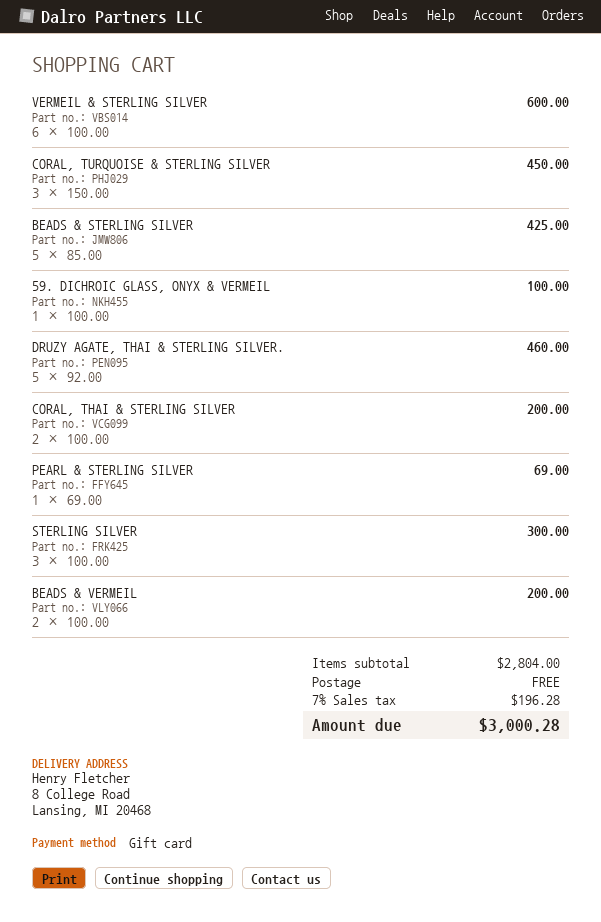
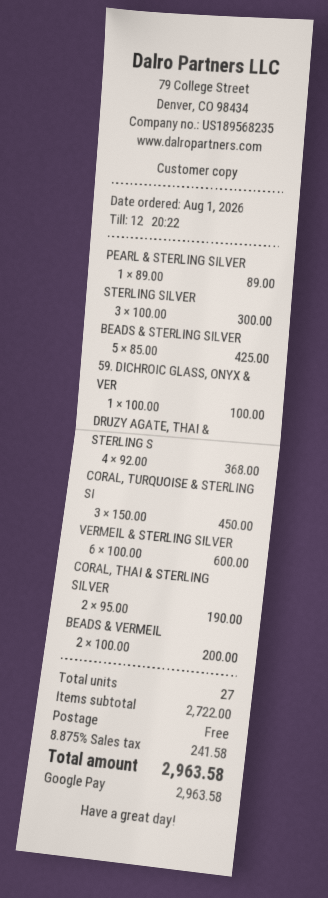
payment method: gift card -> Google Pay
DRUZY AGATE, THAI & STERLING SILVER.: 5 x 92.00 = 460.00 -> 4 x 92.00 = 368.00
CORAL, THAI & STERLING SILVER: 2 x 100.00 = 200.00 -> 2 x 95.00 = 190.00
PEARL & STERLING SILVER: 1 x 69.00 = 69.00 -> 1 x 89.00 = 89.00
subtotal: 2804.00 -> 2722.00
tax: 7% = 196.28 -> 8.875% = 241.58
total: 3000.28 -> 2963.58

